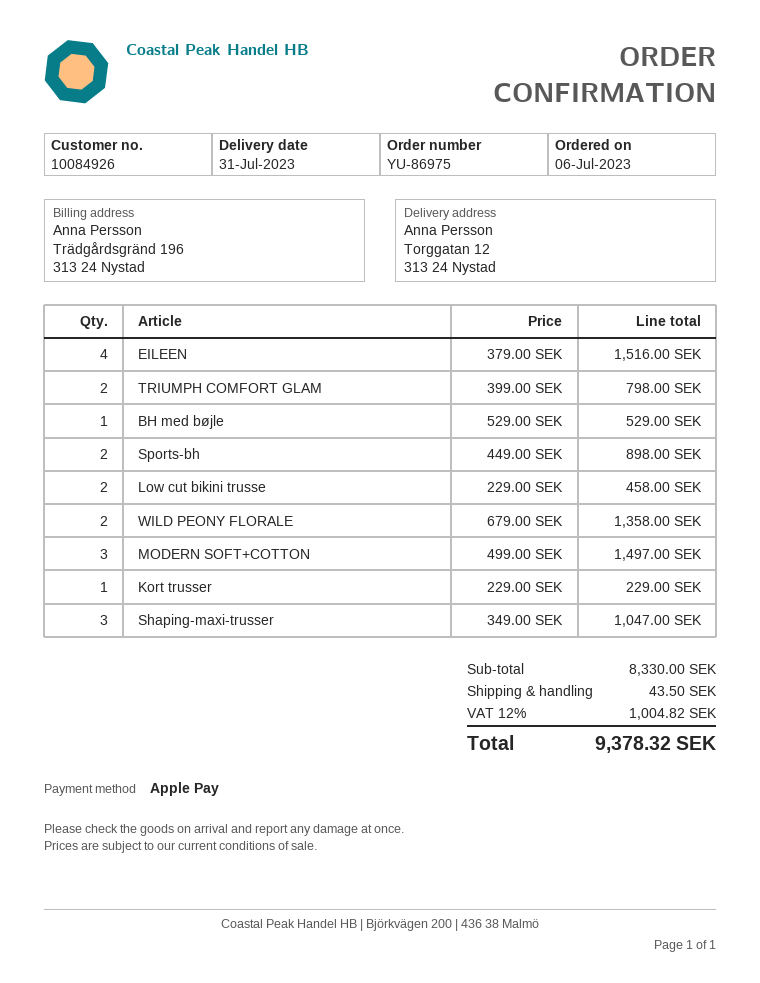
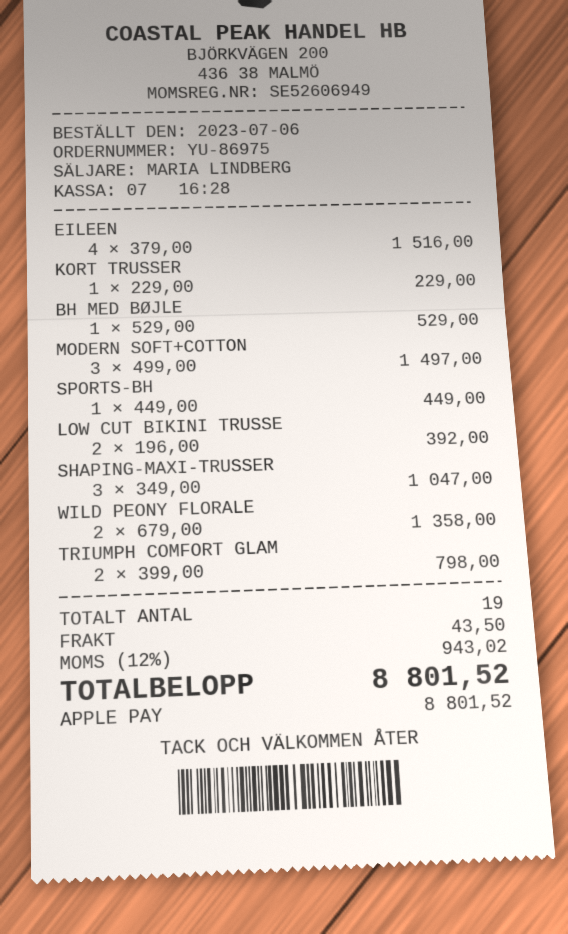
Sports-bh: 2 x 449.00 = 898.00 -> 1 x 449.00 = 449.00
Low cut bikini trusse: 2 x 229.00 = 458.00 -> 2 x 196.00 = 392.00
tax: 12% = 1004.82 -> 12% = 943.02
total: 9378.32 -> 8801.52

